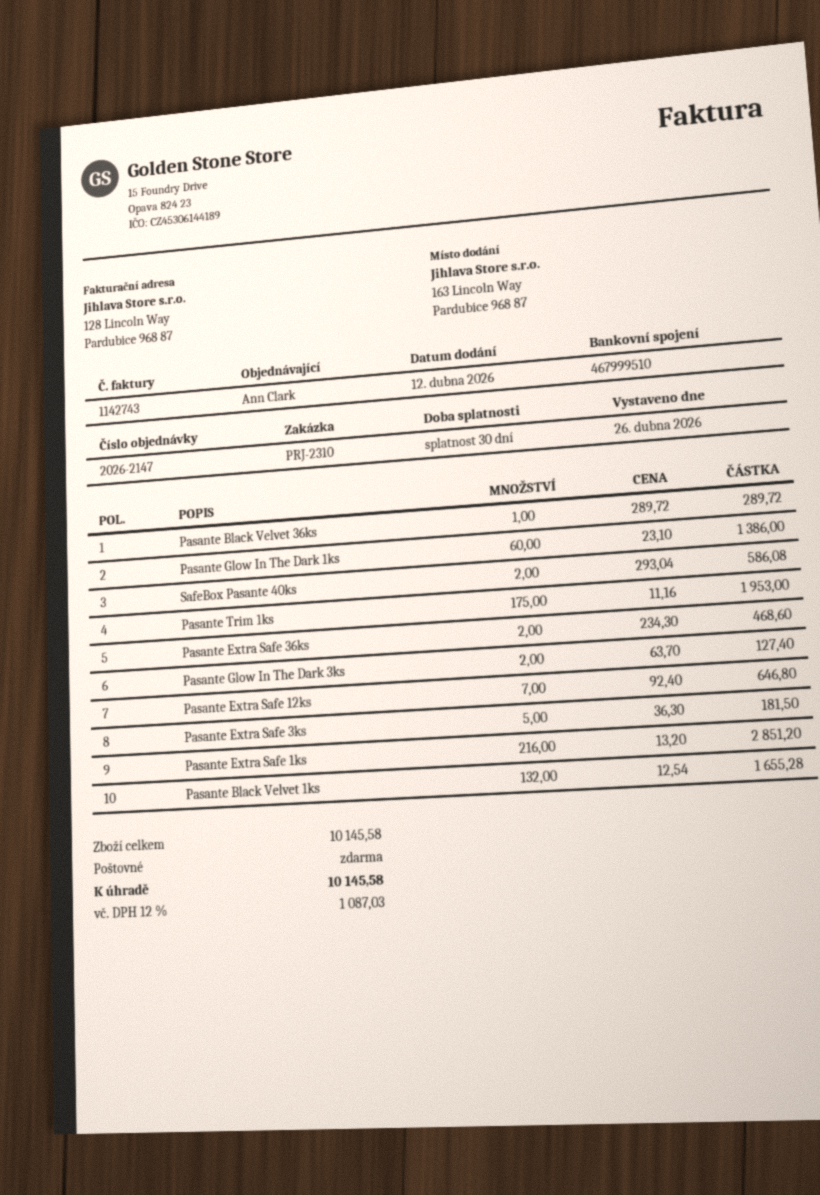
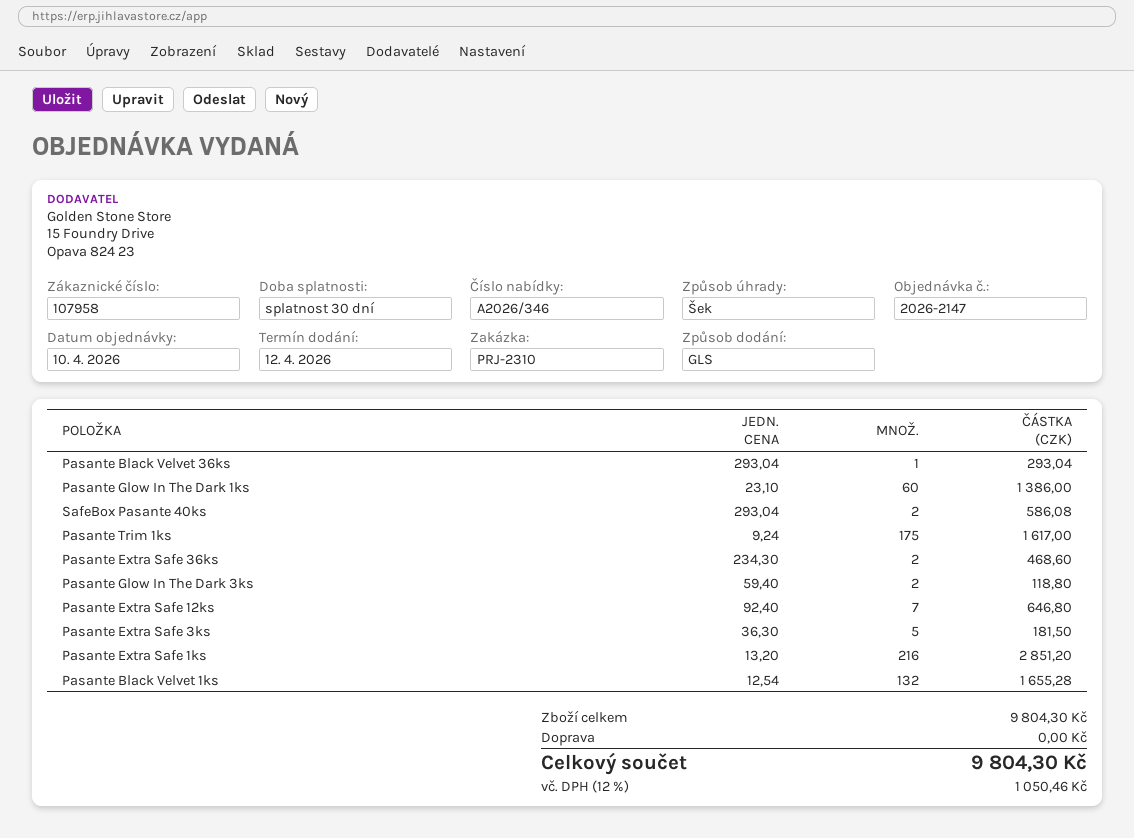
Pasante Black Velvet 36ks: 1 x 289.72 = 289.72 -> 1 x 293.04 = 293.04
Pasante Trim 1ks: 175 x 11.16 = 1953.00 -> 175 x 9.24 = 1617.00
Pasante Glow In The Dark 3ks: 2 x 63.70 = 127.40 -> 2 x 59.40 = 118.80
subtotal: 10145.58 -> 9804.30
tax: 12% = 1087.03 -> 12% = 1050.46
total: 10145.58 -> 9804.30

